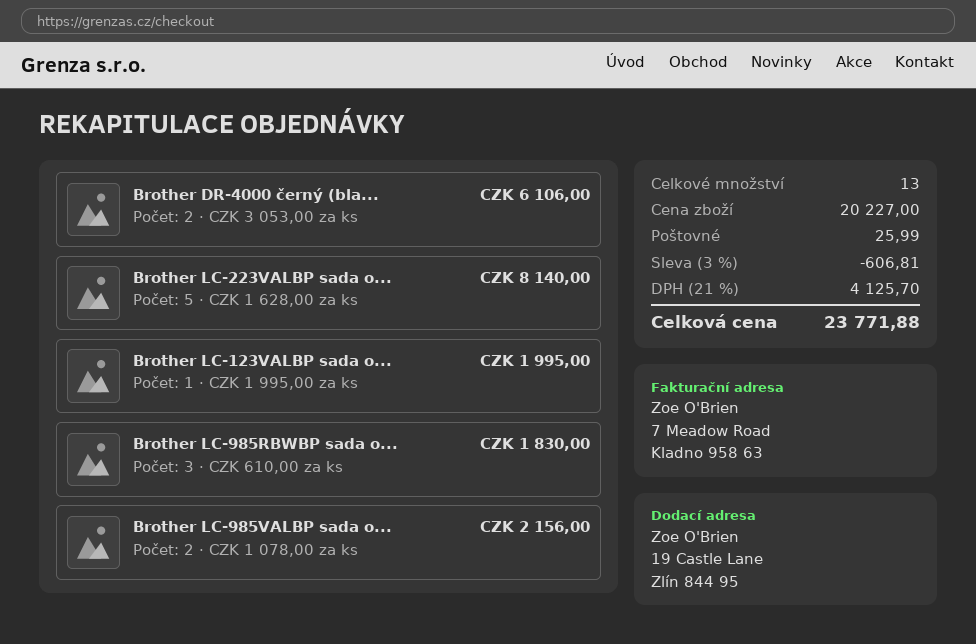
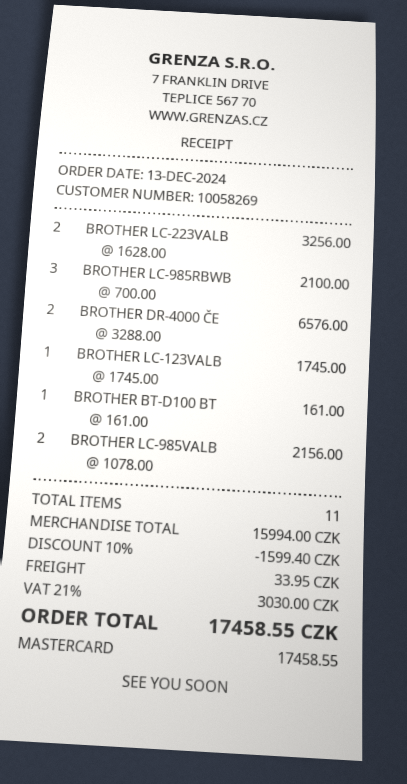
Brother DR-4000 černý (bla...: 2 x 3053.00 = 6106.00 -> 2 x 3288.00 = 6576.00
Brother LC-223VALBP sada o...: 5 x 1628.00 = 8140.00 -> 2 x 1628.00 = 3256.00
Brother LC-123VALBP sada o...: 1 x 1995.00 = 1995.00 -> 1 x 1745.00 = 1745.00
Brother LC-985RBWBP sada o...: 3 x 610.00 = 1830.00 -> 3 x 700.00 = 2100.00
BROTHER BT-D100 BT: none -> 1 x 161.00 = 161.00
total quantity: 13 -> 11
subtotal: 20227.00 -> 15994.00
discount: 3% = 606.81 -> 10% = 1599.40
shipping: 25.99 -> 33.95
tax: 21% = 4125.70 -> 21% = 3030.00
total: 23771.88 -> 17458.55

